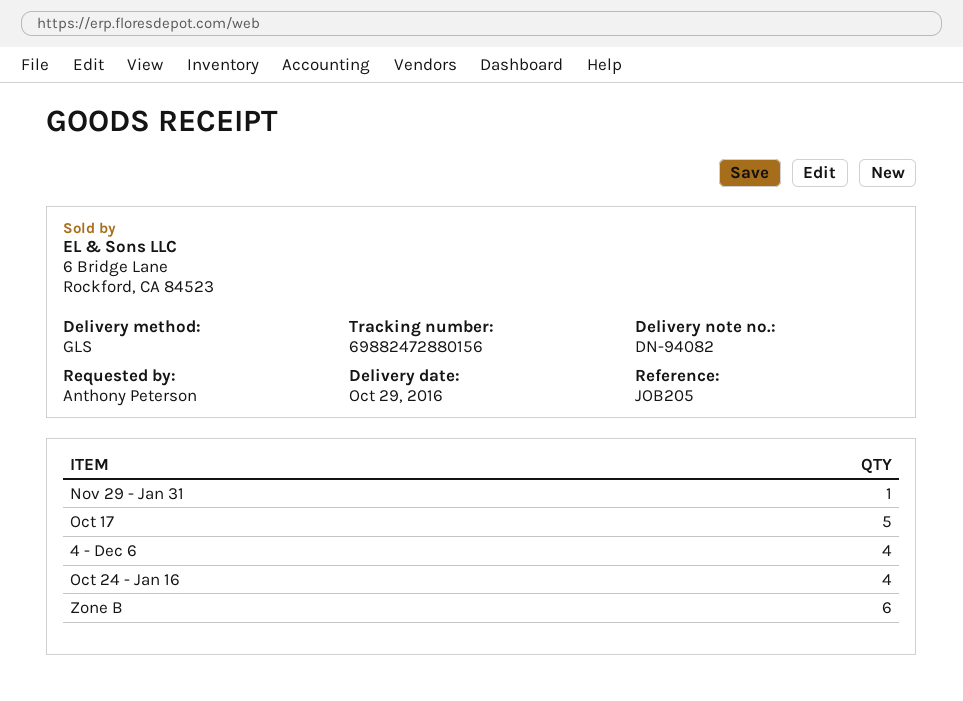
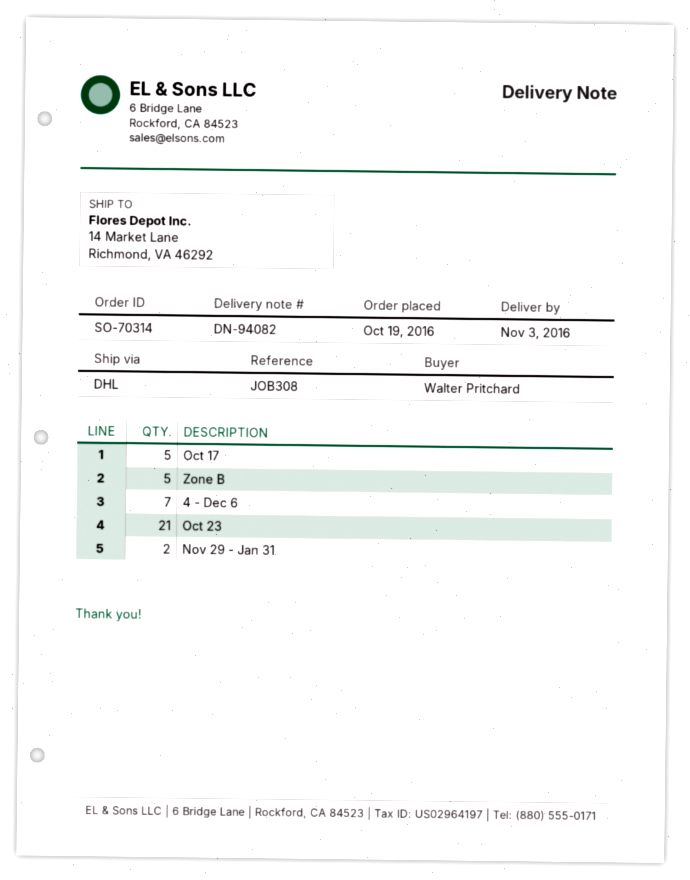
delivery date: 2016-10-29 -> 2016-11-03
reference: JOB205 -> JOB308
ordered by: Anthony Peterson -> Walter Pritchard
shipping method: GLS -> DHL
Nov 29 - Jan 31: 1 -> 2
4 - Dec 6: 4 -> 7
Oct 24 - Jan 16: 4 -> none
Zone B: 6 -> 5
Oct 23: none -> 21

